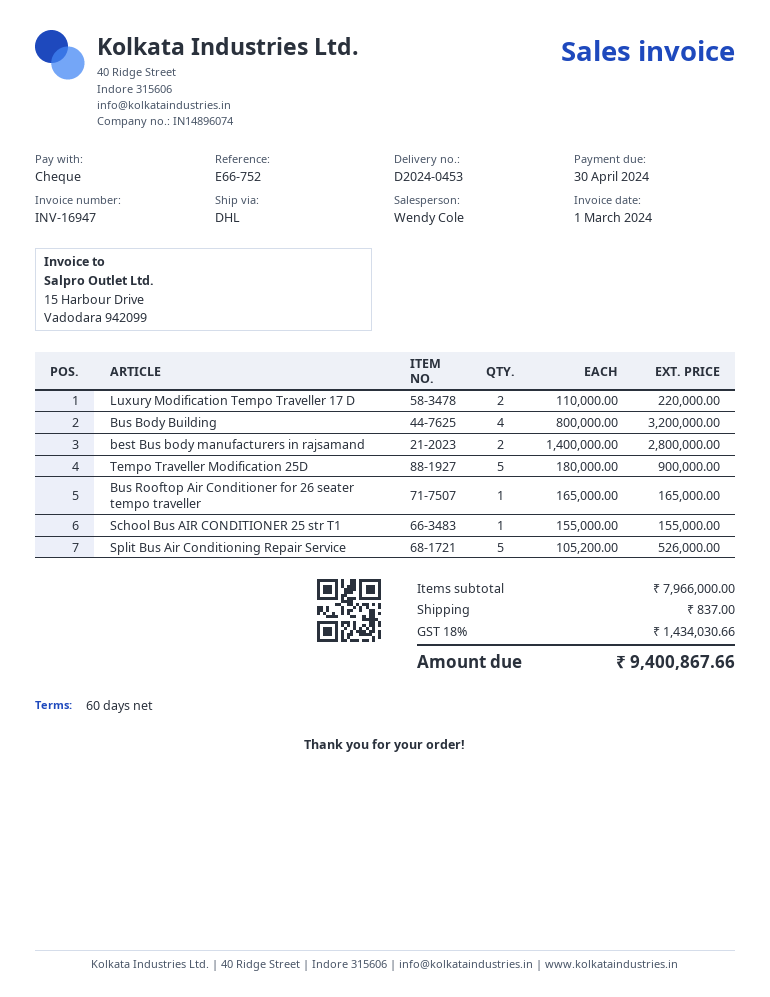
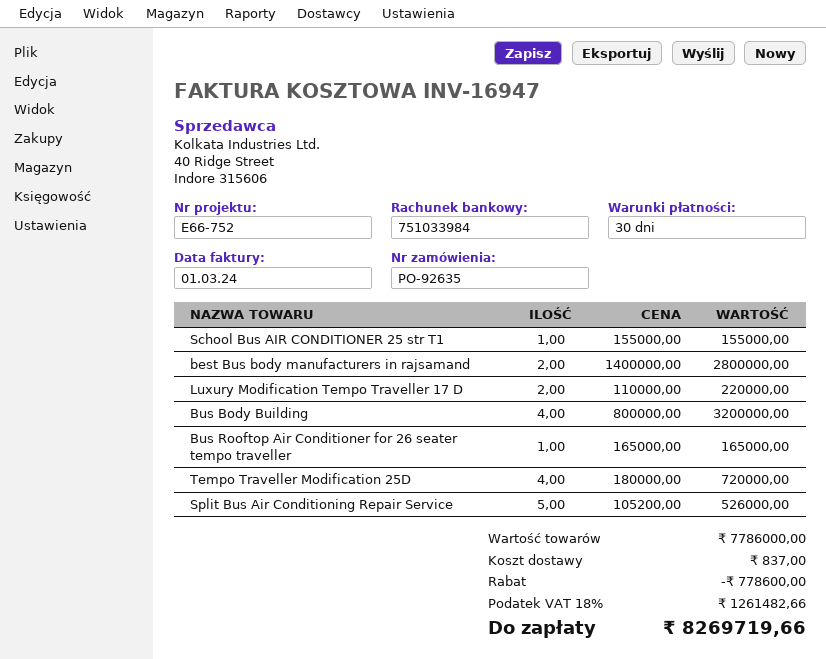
payment terms: 60 days -> 30 days
Tempo Traveller Modification 25D: 5 x 180000.00 = 900000.00 -> 4 x 180000.00 = 720000.00
subtotal: 7966000.00 -> 7786000.00
discount: none -> 778600.00
tax: 18% = 1434030.66 -> 18% = 1261482.66
total: 9400867.66 -> 8269719.66

